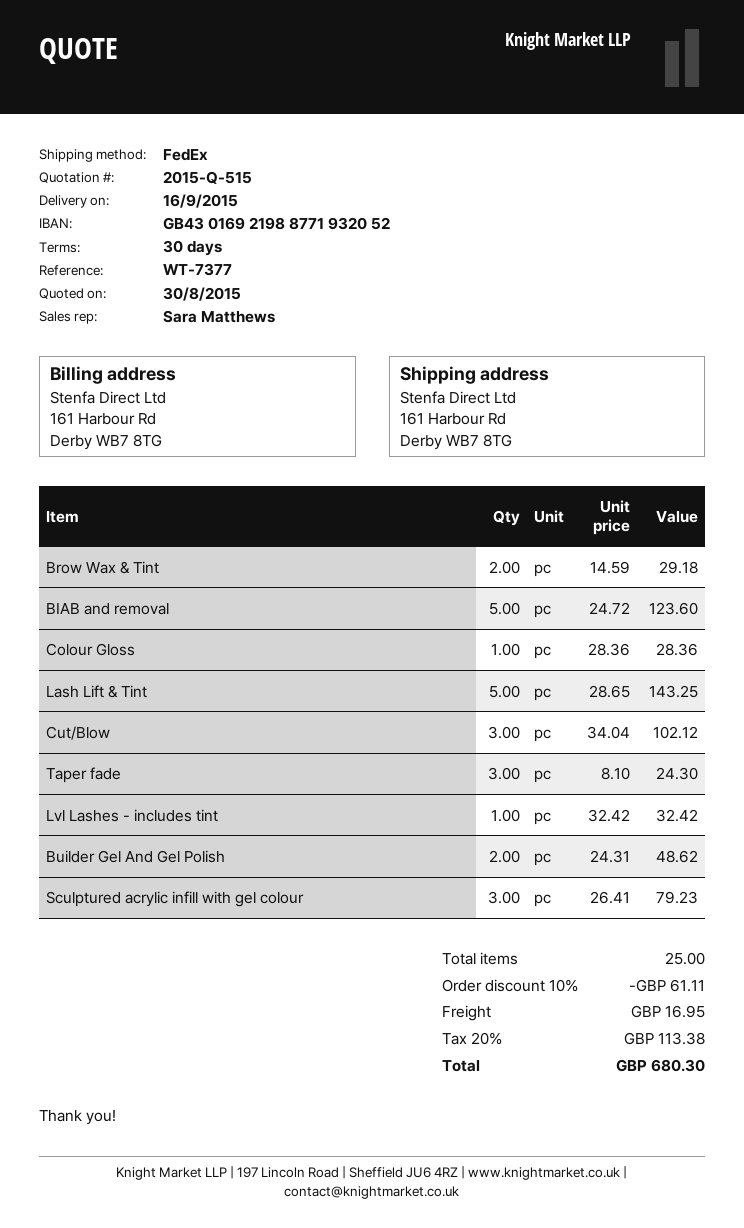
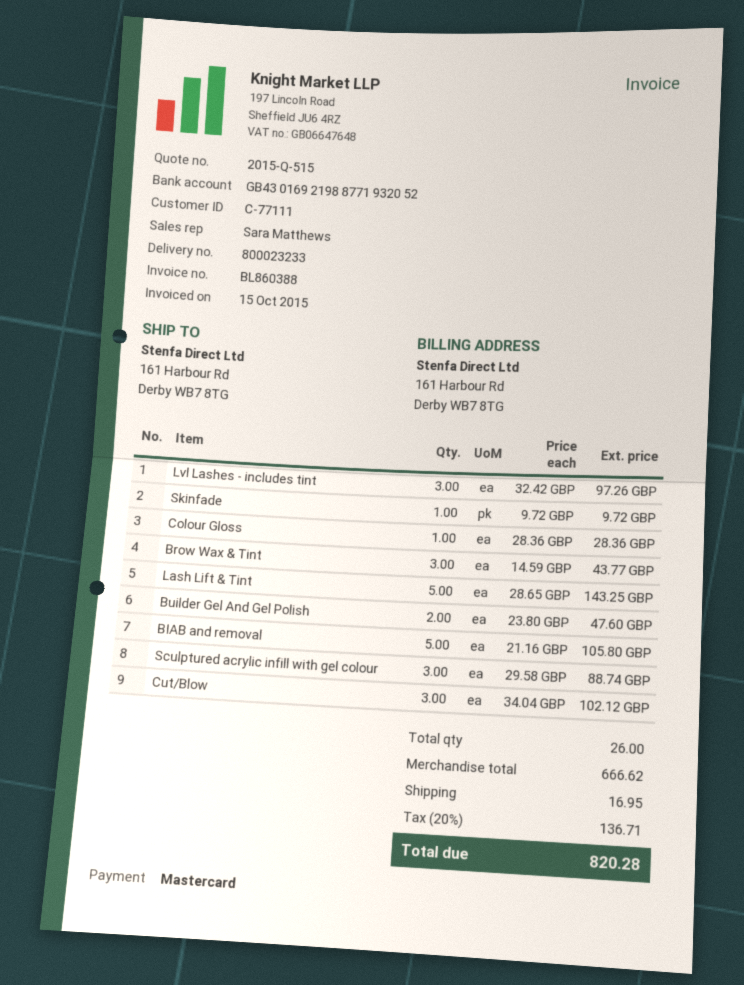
Brow Wax & Tint: 2 x 14.59 = 29.18 -> 3 x 14.59 = 43.77
BIAB and removal: 5 x 24.72 = 123.60 -> 5 x 21.16 = 105.80
Taper fade: 3 x 8.10 = 24.30 -> none
Lvl Lashes - includes tint: 1 x 32.42 = 32.42 -> 3 x 32.42 = 97.26
Builder Gel And Gel Polish: 2 x 24.31 = 48.62 -> 2 x 23.80 = 47.60
Sculptured acrylic infill with gel colour: 3 x 26.41 = 79.23 -> 3 x 29.58 = 88.74
Skinfade: none -> 1 x 9.72 = 9.72
total quantity: 25 -> 26
discount: 10% = 61.11 -> none
tax: 20% = 113.38 -> 20% = 136.71
total: 680.30 -> 820.28

